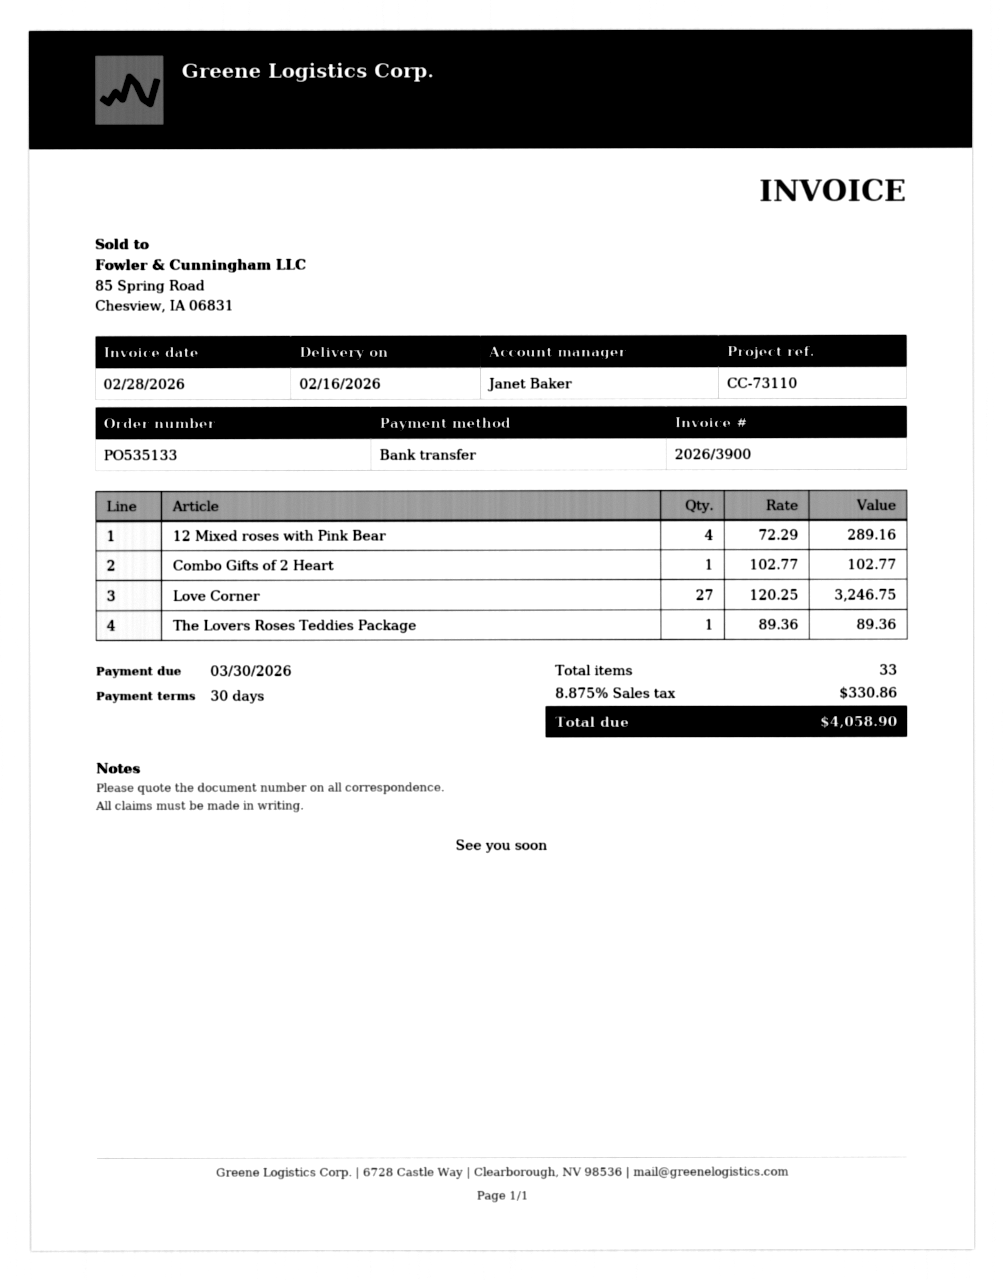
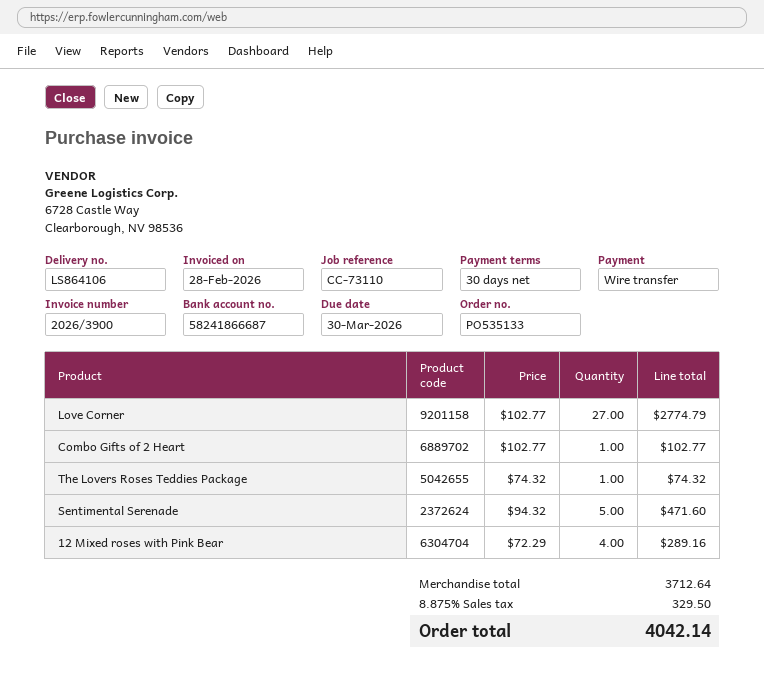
Love Corner: 27 x 120.25 = 3246.75 -> 27 x 102.77 = 2774.79
The Lovers Roses Teddies Package: 1 x 89.36 = 89.36 -> 1 x 74.32 = 74.32
Sentimental Serenade: none -> 5 x 94.32 = 471.60
tax: 8.875% = 330.86 -> 8.875% = 329.50
total: 4058.90 -> 4042.14

